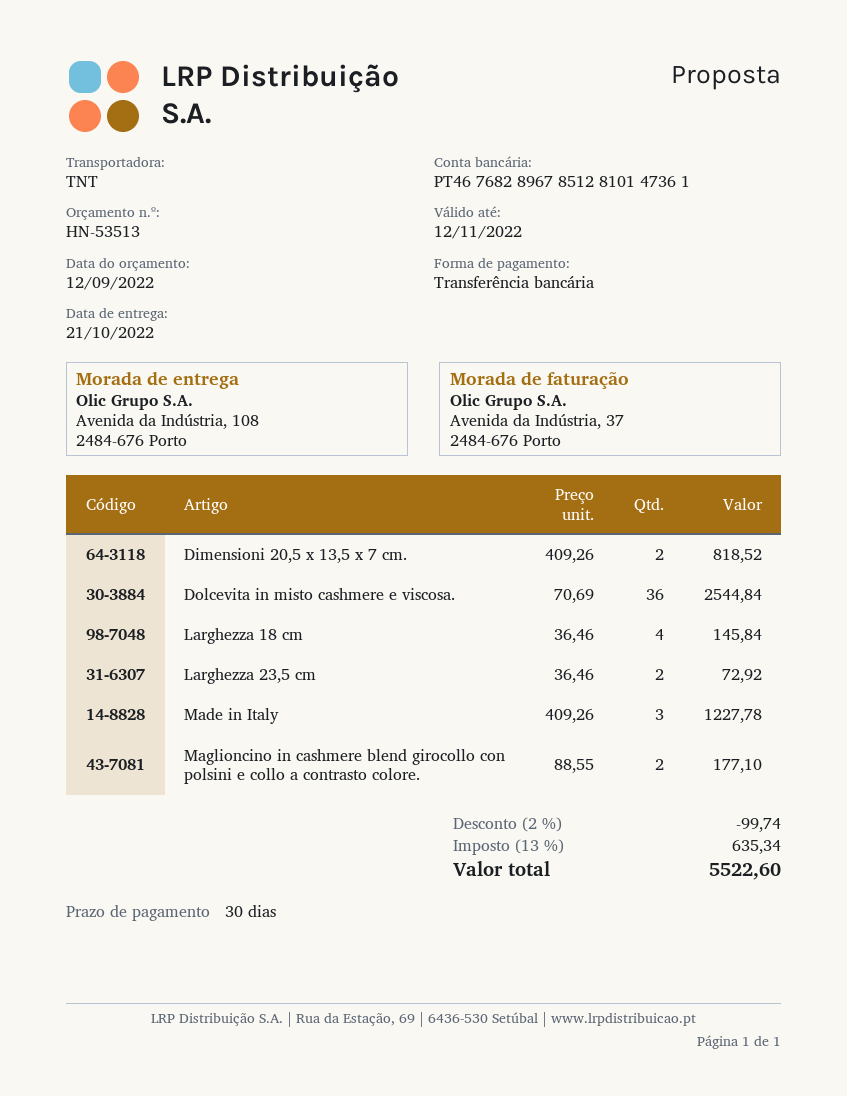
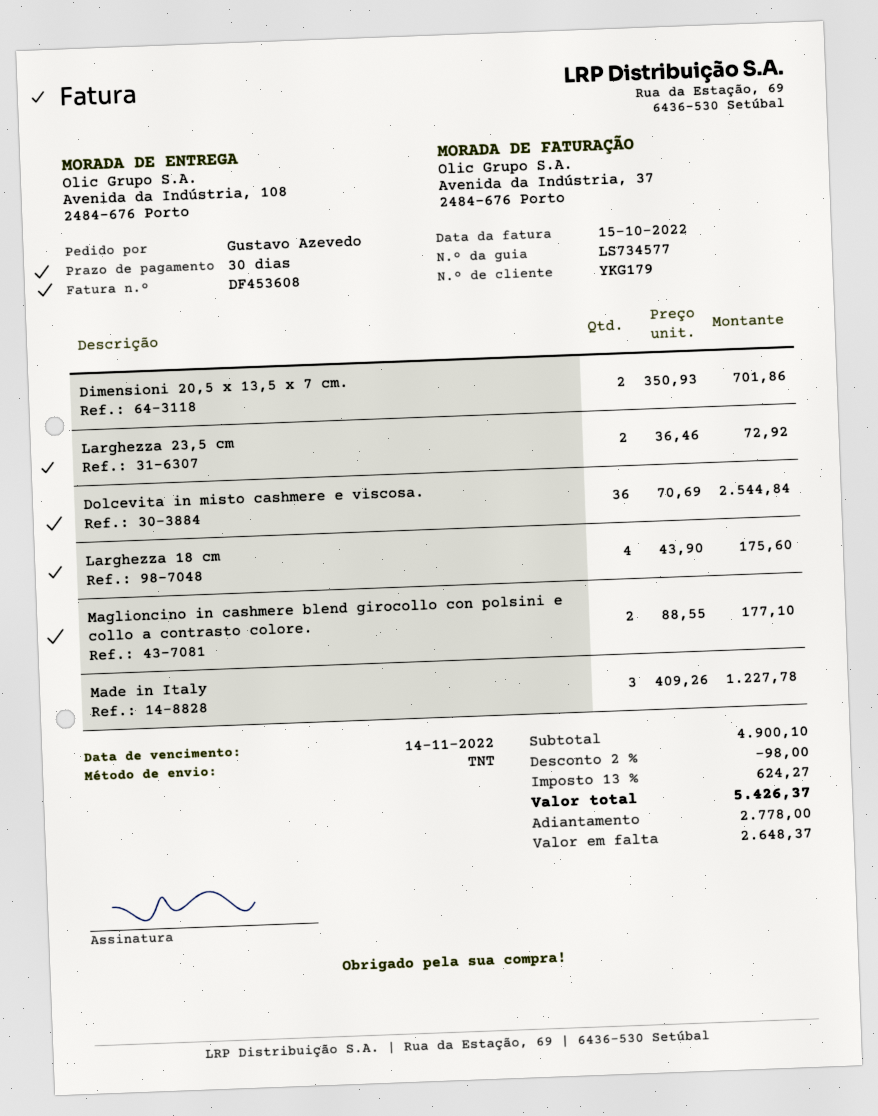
Dimensioni 20,5 x 13,5 x 7 cm.: 2 x 409.26 = 818.52 -> 2 x 350.93 = 701.86
Larghezza 18 cm: 4 x 36.46 = 145.84 -> 4 x 43.90 = 175.60
discount: 2% = 99.74 -> 2% = 98.00
tax: 13% = 635.34 -> 13% = 624.27
total: 5522.60 -> 5426.37

